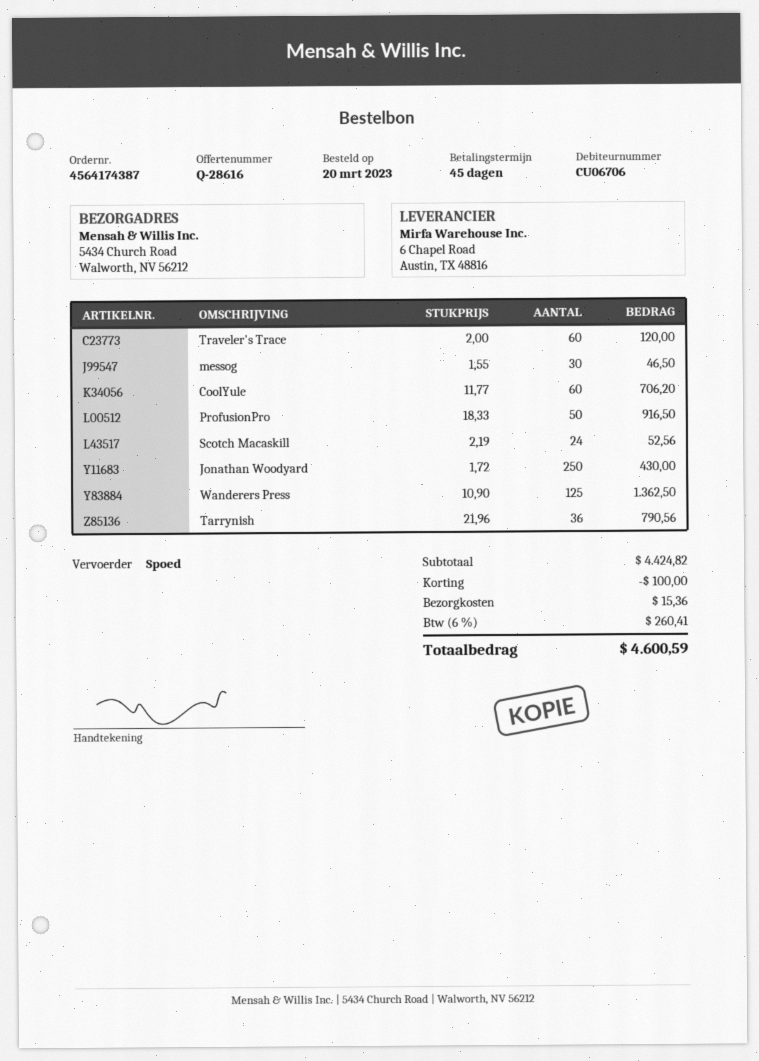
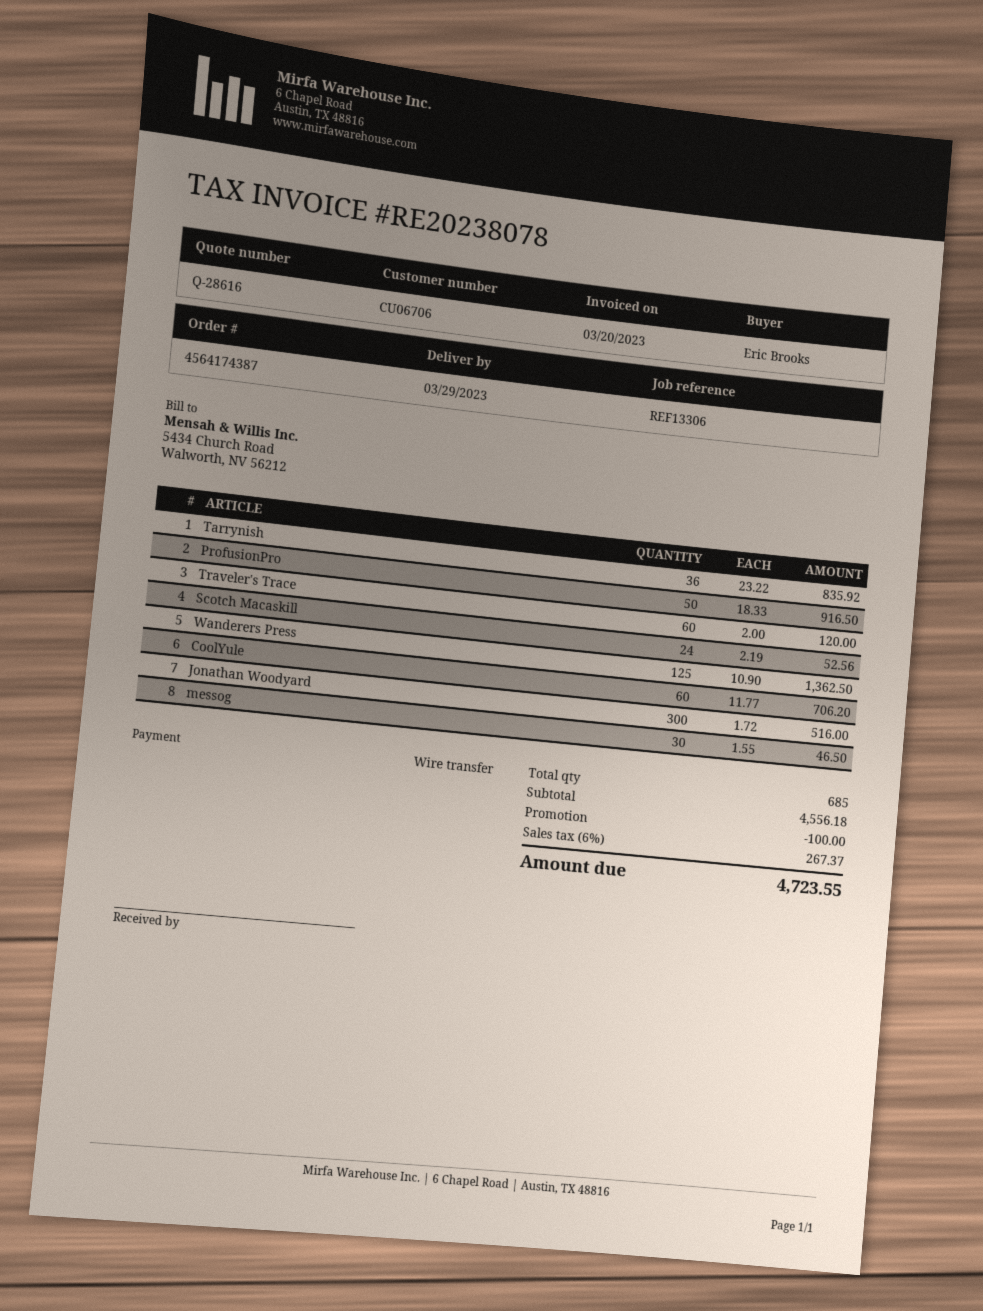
Jonathan Woodyard: 250 x 1.72 = 430.00 -> 300 x 1.72 = 516.00
Tarrynish: 36 x 21.96 = 790.56 -> 36 x 23.22 = 835.92
subtotal: 4424.82 -> 4556.18
shipping: 15.36 -> none
tax: 6% = 260.41 -> 6% = 267.37
total: 4600.59 -> 4723.55

